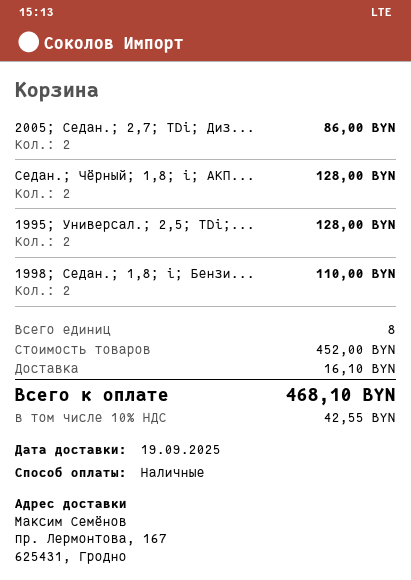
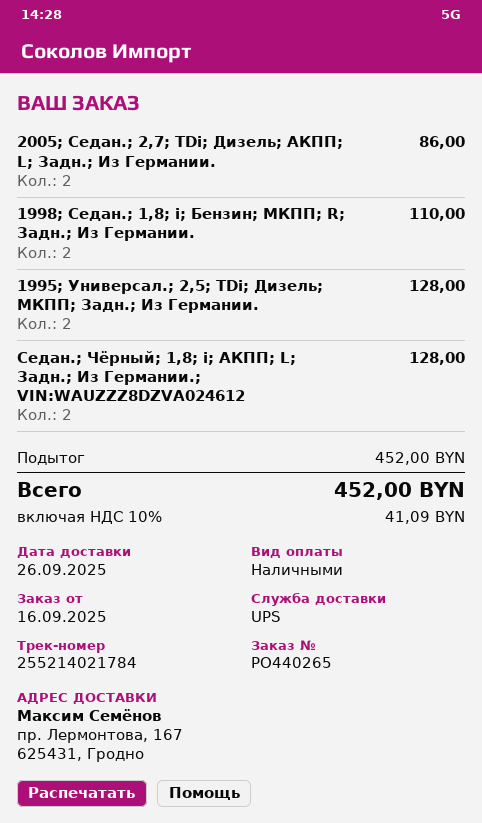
delivery date: 2025-09-19 -> 2025-09-26
shipping: 16.10 -> none
tax: 10% = 42.55 -> 10% = 41.09
total: 468.10 -> 452.00

